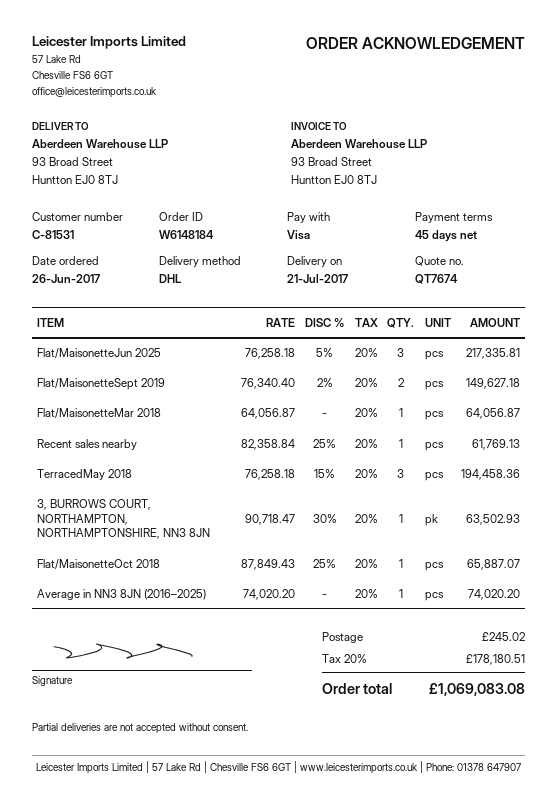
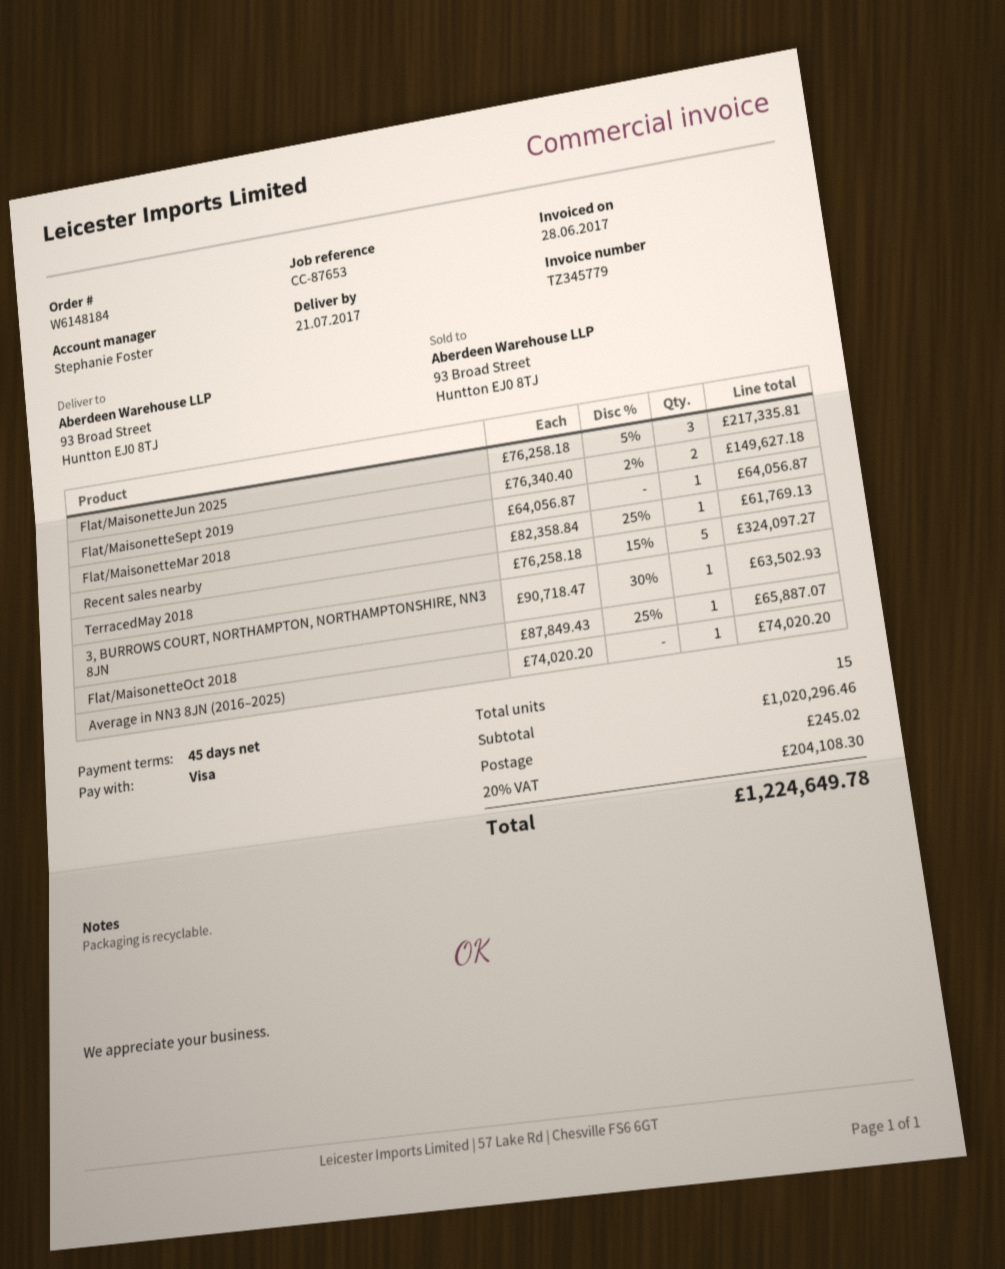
TerracedMay 2018: 3 x 76258.18 - 15% = 194458.36 -> 5 x 76258.18 - 15% = 324097.27
tax: 20% = 178180.51 -> 20% = 204108.30
total: 1069083.08 -> 1224649.78

